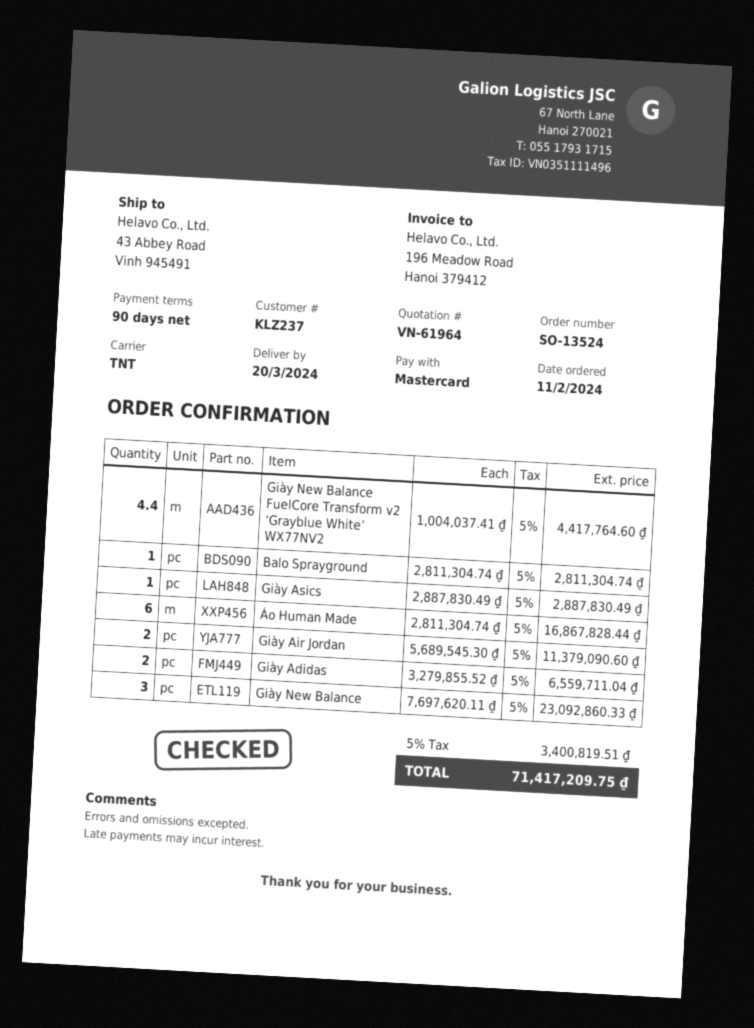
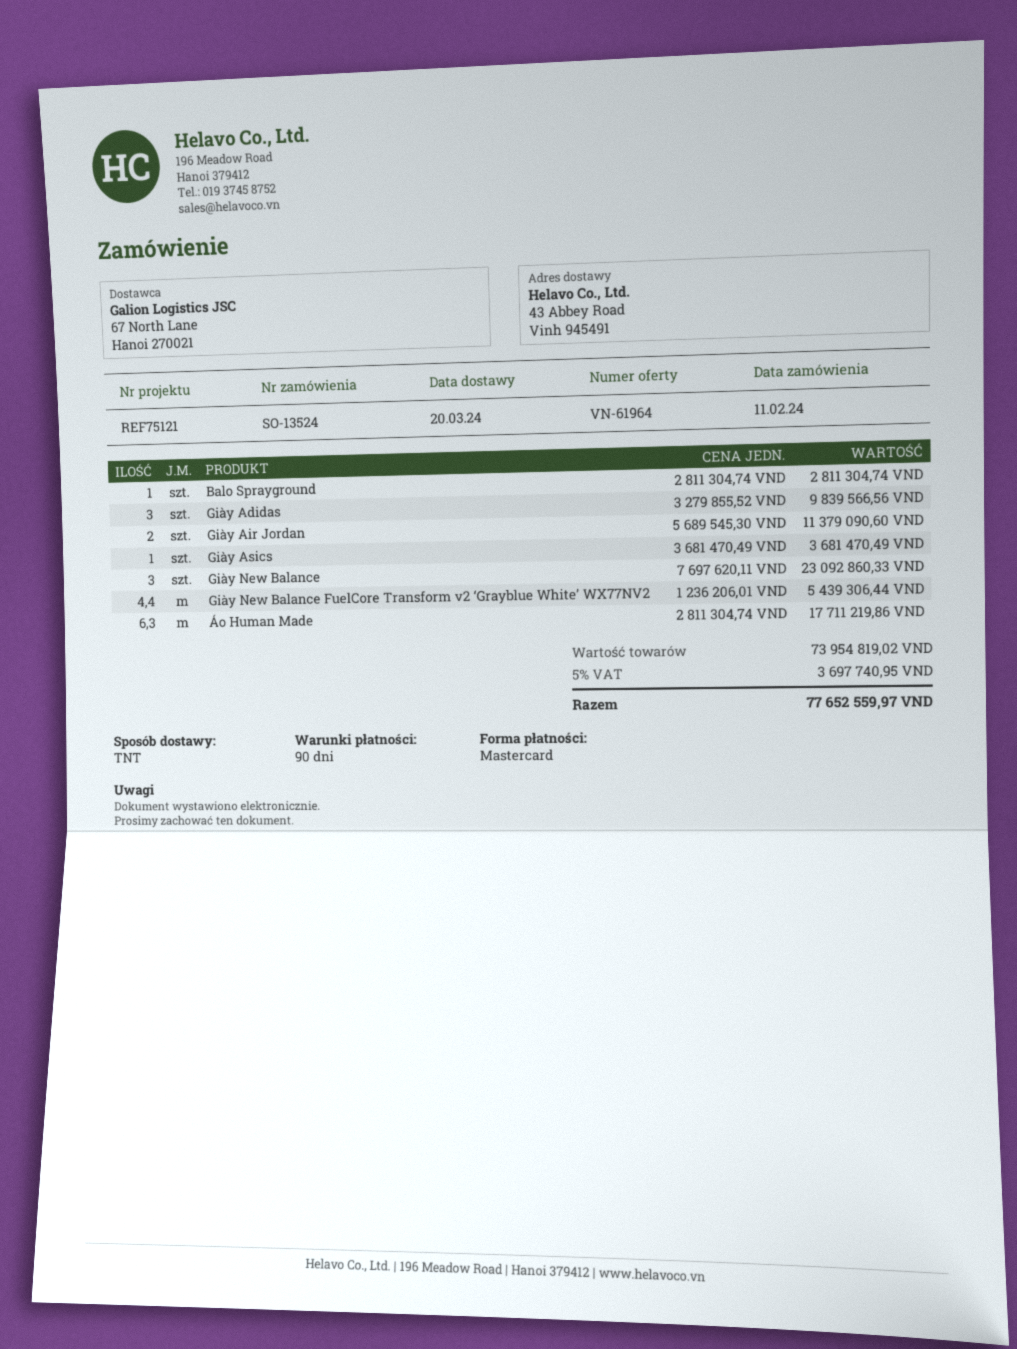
Giày New Balance FuelCore Transform v2 ‘Grayblue White’ WX77NV2: 4.4 x 1004037.41 = 4417764.60 -> 4.4 x 1236206.01 = 5439306.44
Giày Asics: 1 x 2887830.49 = 2887830.49 -> 1 x 3681470.49 = 3681470.49
Áo Human Made: 6 x 2811304.74 = 16867828.44 -> 6.3 x 2811304.74 = 17711219.86
Giày Adidas: 2 x 3279855.52 = 6559711.04 -> 3 x 3279855.52 = 9839566.56
tax: 5% = 3400819.51 -> 5% = 3697740.95
total: 71417209.75 -> 77652559.97

